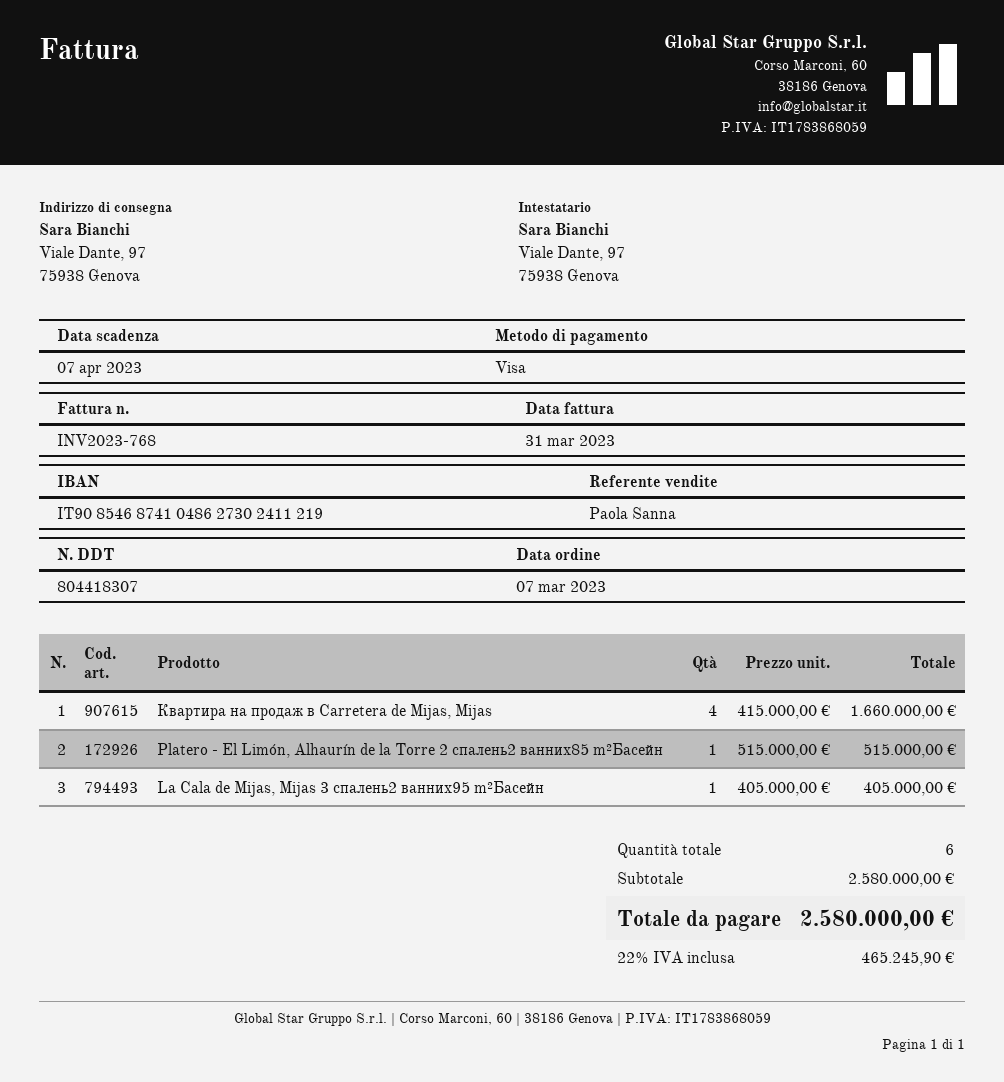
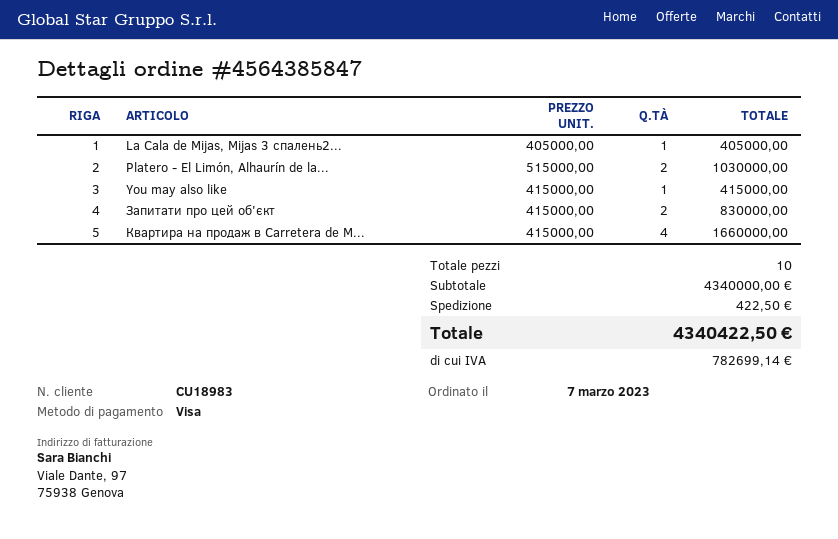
Platero - El Limón, Alhaurín de la Torre 2 спалень2 ванних85 m²Басейн: 1 x 515000.00 = 515000.00 -> 2 x 515000.00 = 1030000.00
You may also like: none -> 1 x 415000.00 = 415000.00
Запитати про цей об'єкт: none -> 2 x 415000.00 = 830000.00
total quantity: 6 -> 10
subtotal: 2580000.00 -> 4340000.00
shipping: none -> 422.50
tax: 465245.90 -> 782699.14
total: 2580000.00 -> 4340422.50

